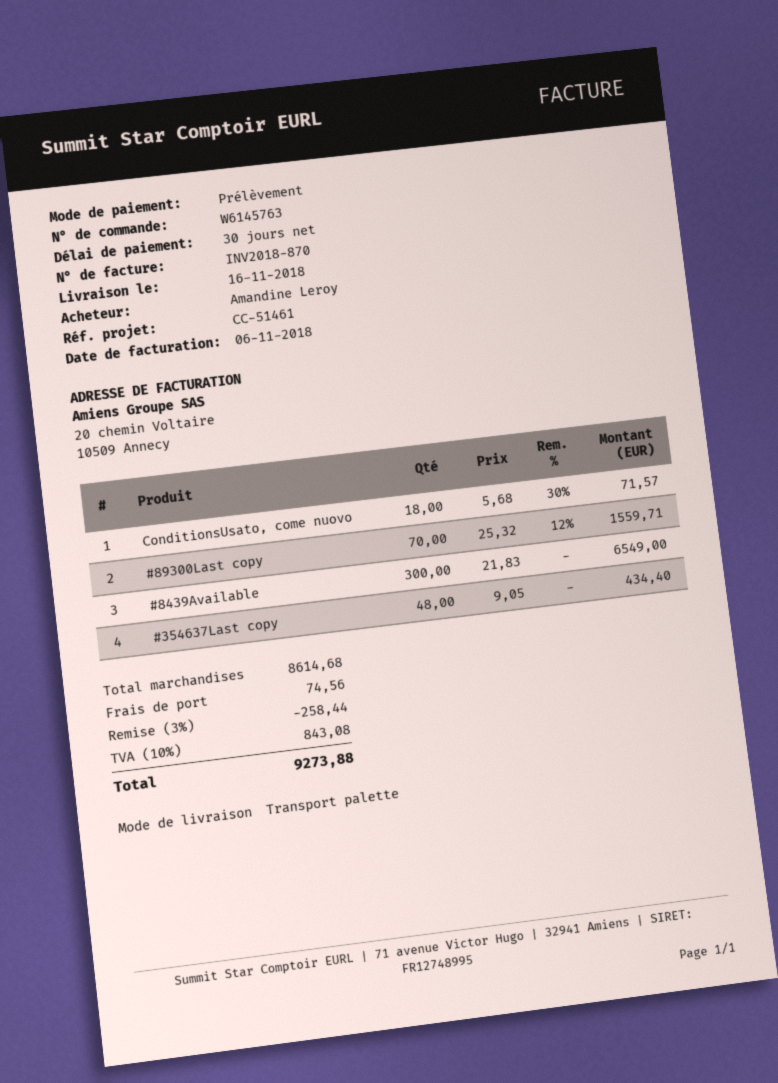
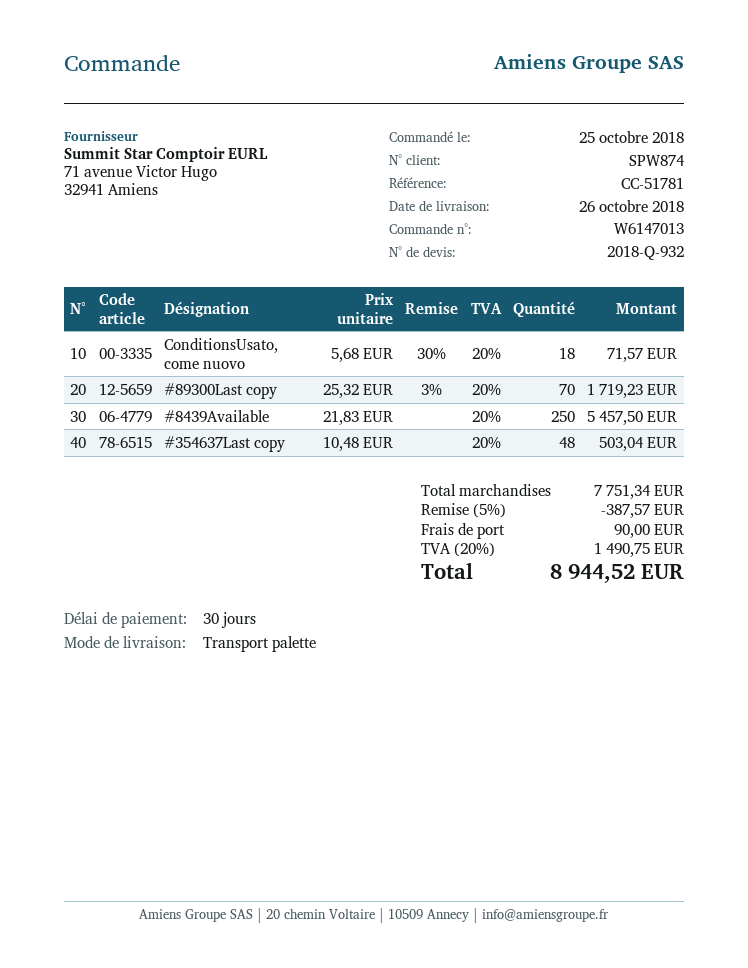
order number: W6145763 -> W6147013
delivery date: 2018-11-16 -> 2018-10-26
reference: CC-51461 -> CC-51781
#89300Last copy: 70 x 25.32 - 12% = 1559.71 -> 70 x 25.32 - 3% = 1719.23
#8439Available: 300 x 21.83 = 6549.00 -> 250 x 21.83 = 5457.50
#354637Last copy: 48 x 9.05 = 434.40 -> 48 x 10.48 = 503.04
subtotal: 8614.68 -> 7751.34
discount: 3% = 258.44 -> 5% = 387.57
shipping: 74.56 -> 90.00
tax: 10% = 843.08 -> 20% = 1490.75
total: 9273.88 -> 8944.52

